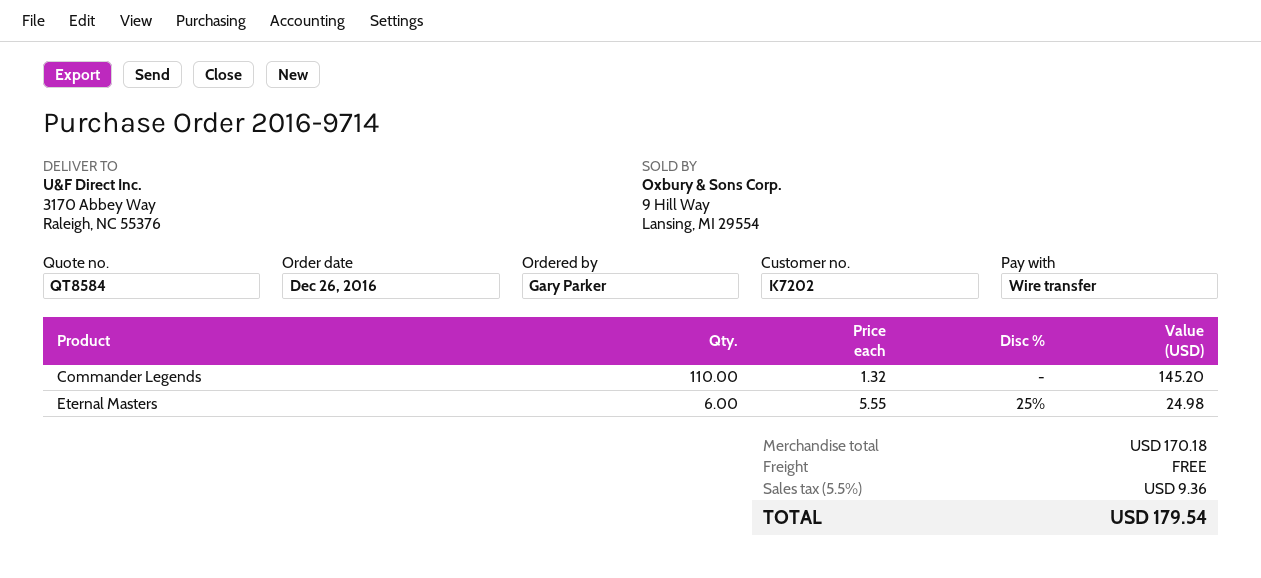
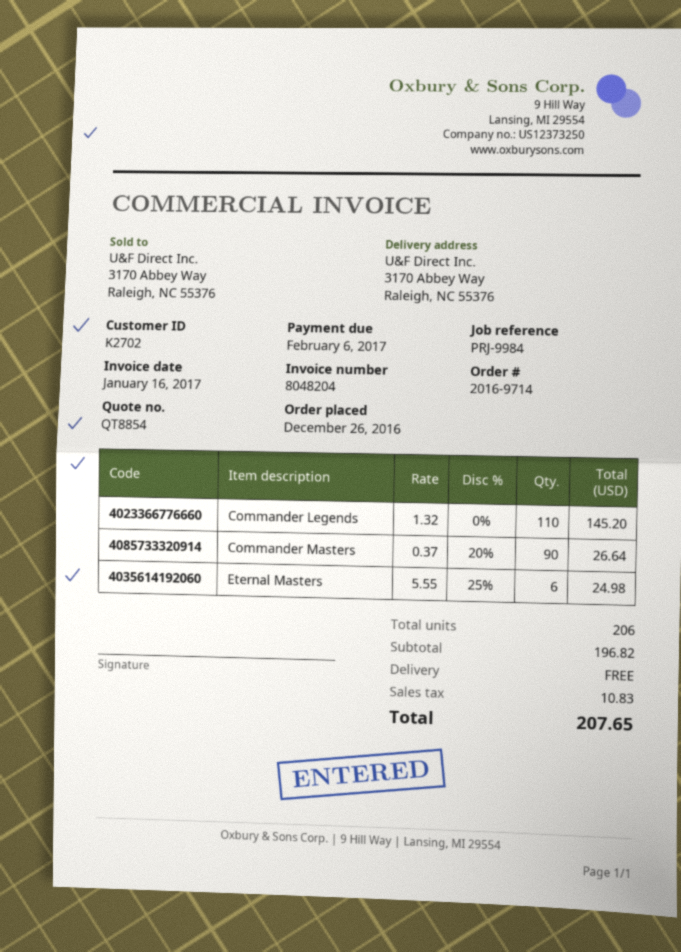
quote number: QT8584 -> QT8854
customer number: K7202 -> K2702
Commander Masters: none -> 90 x 0.37 - 20% = 26.64
subtotal: 170.18 -> 196.82
tax: 9.36 -> 10.83
total: 179.54 -> 207.65

